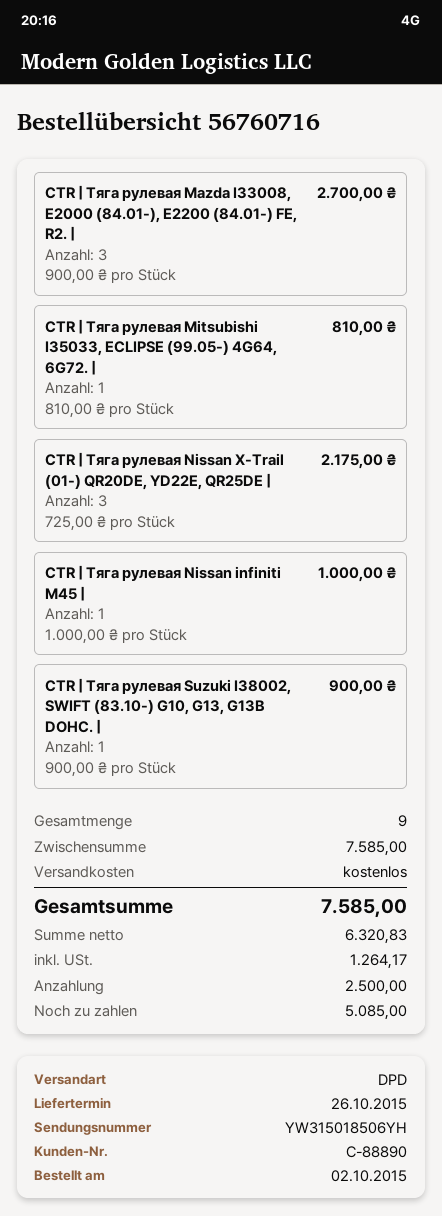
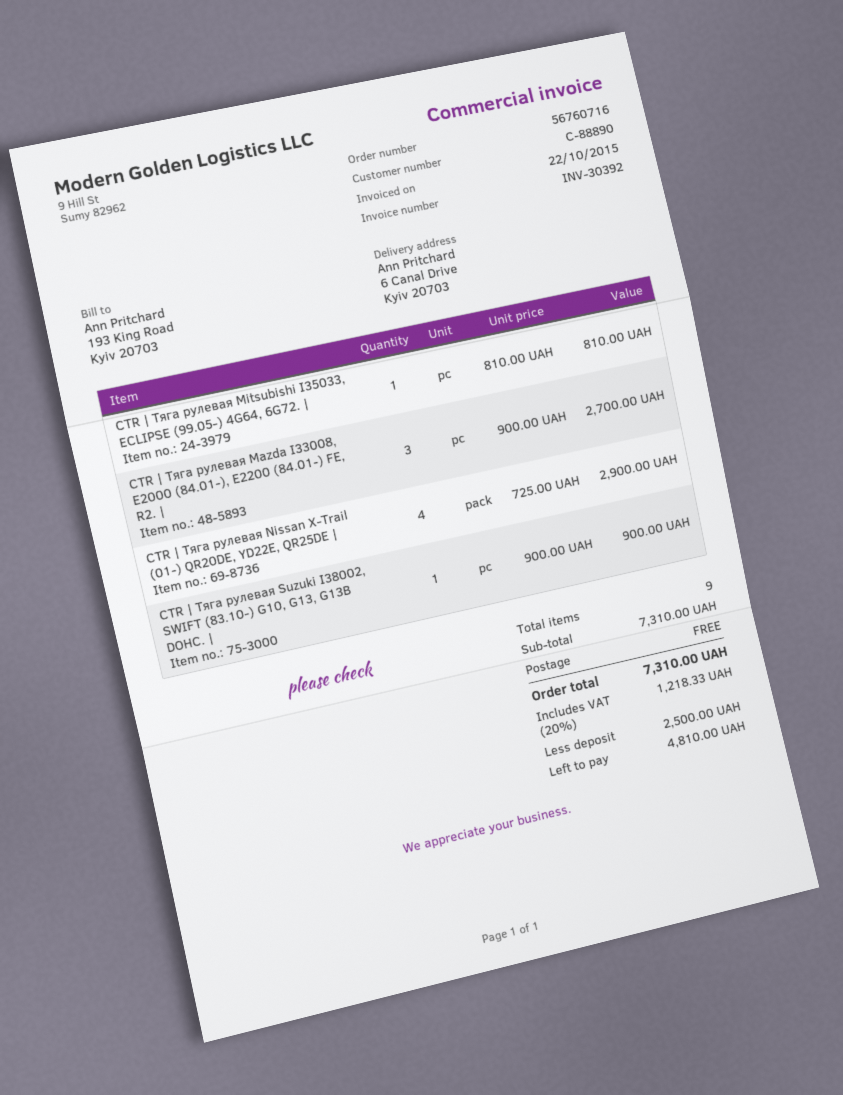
CTR | Тяга рулевая Nissan X-Trail (01-) QR20DE, YD22E, QR25DE |: 3 x 725.00 = 2175.00 -> 4 x 725.00 = 2900.00
CTR | Тяга рулевая Nissan infiniti M45 |: 1 x 1000.00 = 1000.00 -> none
subtotal: 7585.00 -> 7310.00
tax: 1264.17 -> 1218.33
total: 7585.00 -> 7310.00
balance: 5085.00 -> 4810.00

